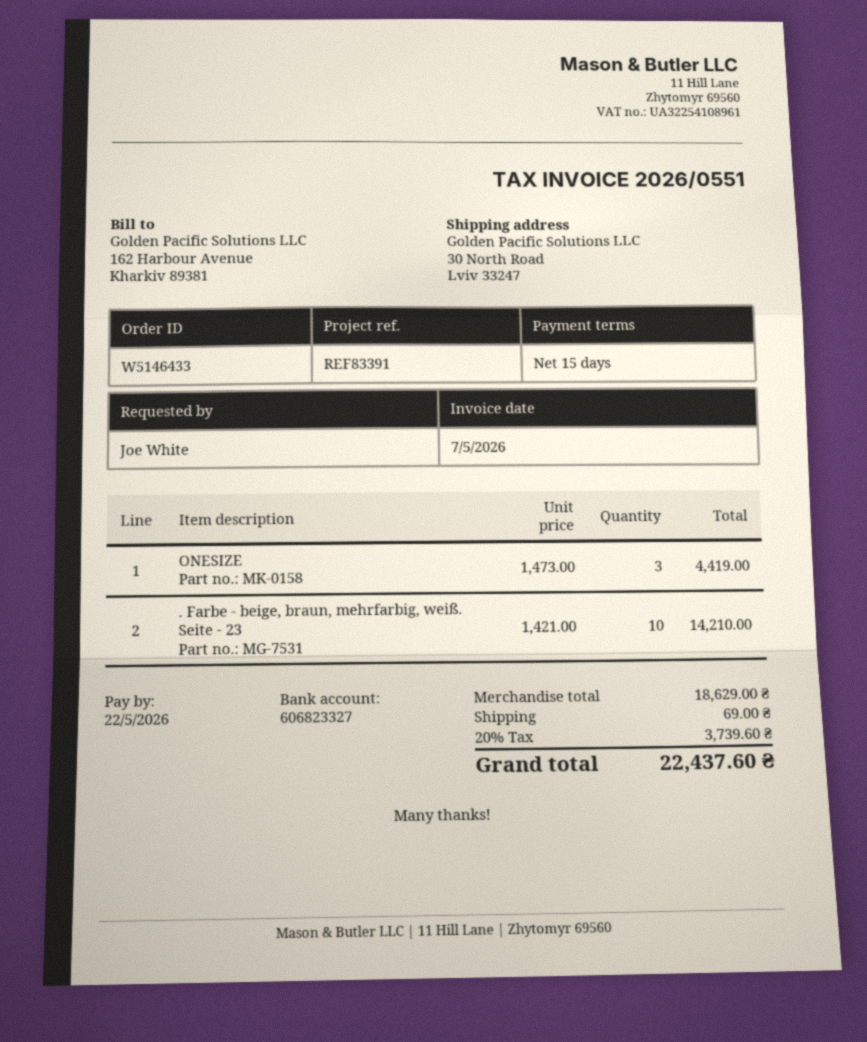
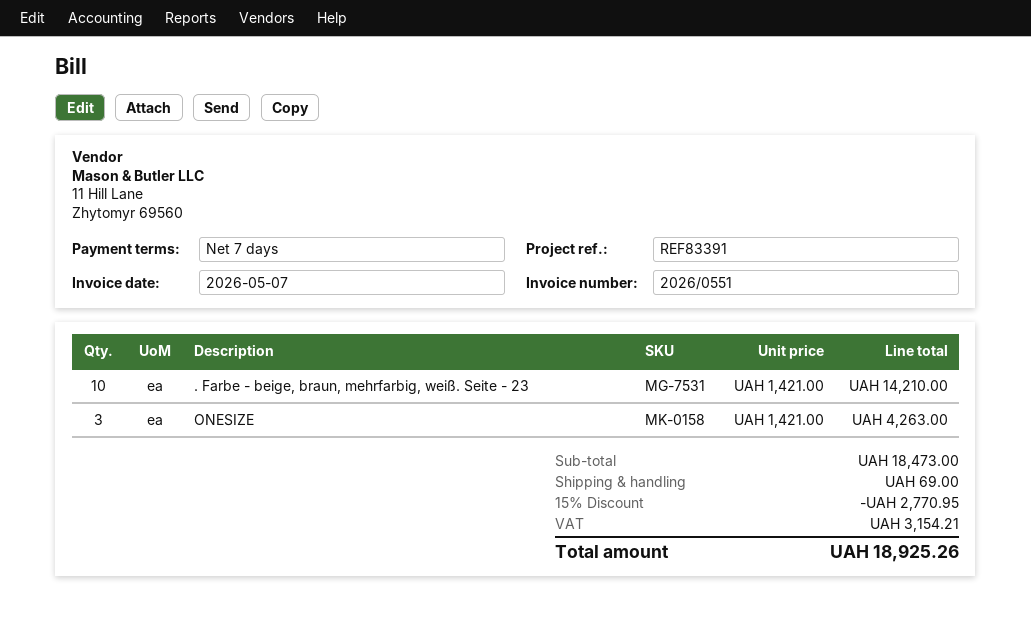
payment terms: 15 days -> 7 days
ONESIZE: 3 x 1473.00 = 4419.00 -> 3 x 1421.00 = 4263.00
subtotal: 18629.00 -> 18473.00
discount: none -> 15% = 2770.95
tax: 3739.60 -> 3154.21
total: 22437.60 -> 18925.26

